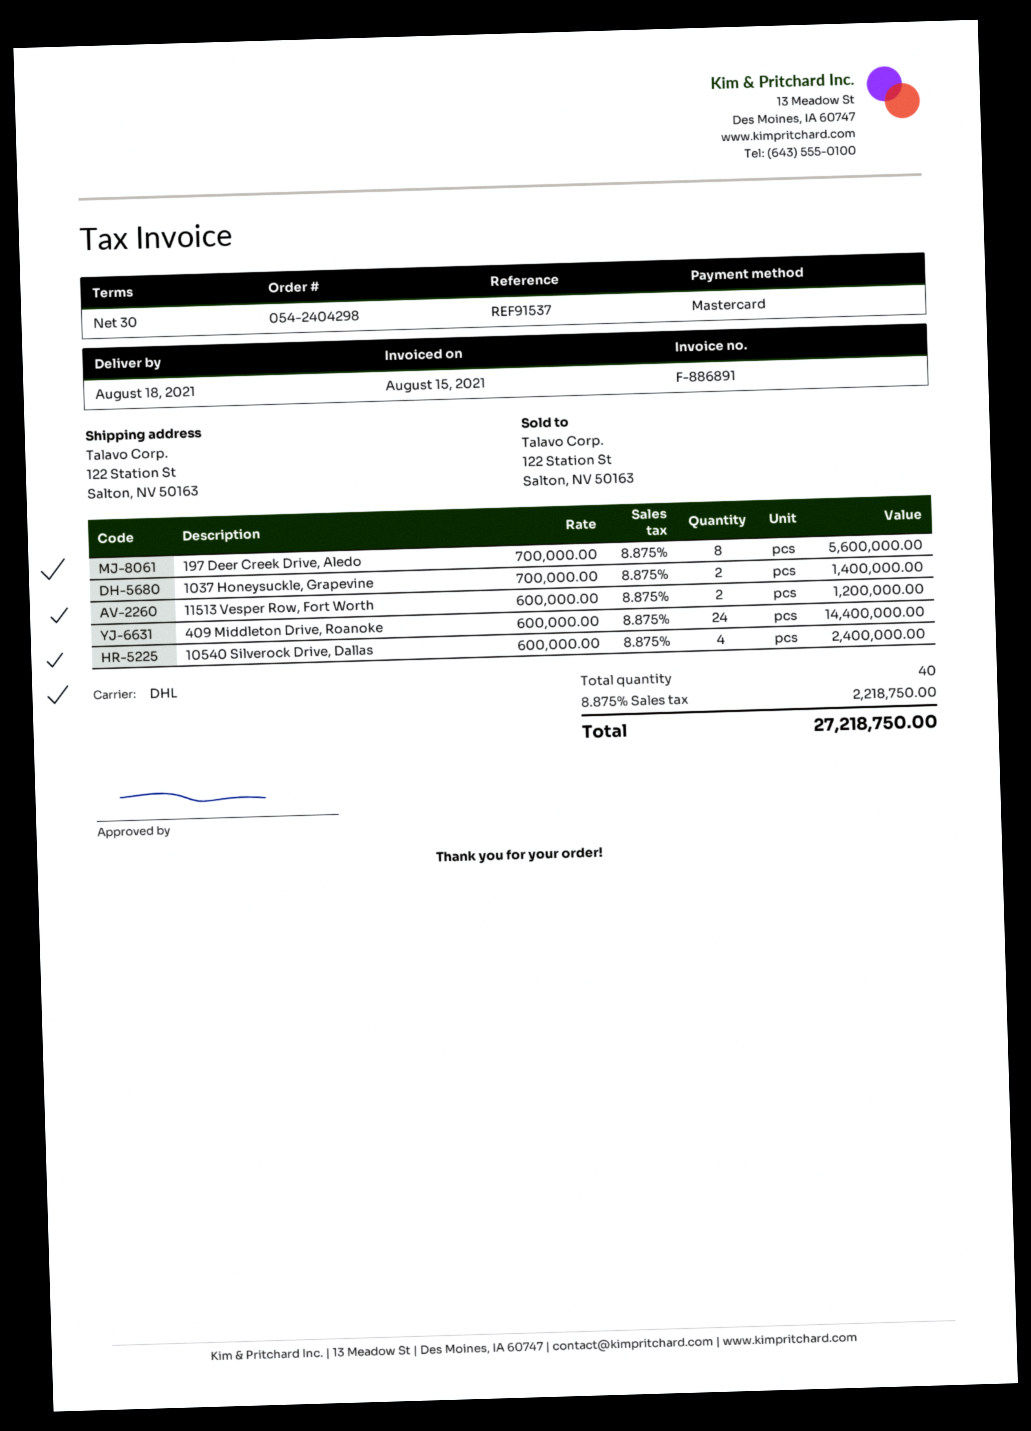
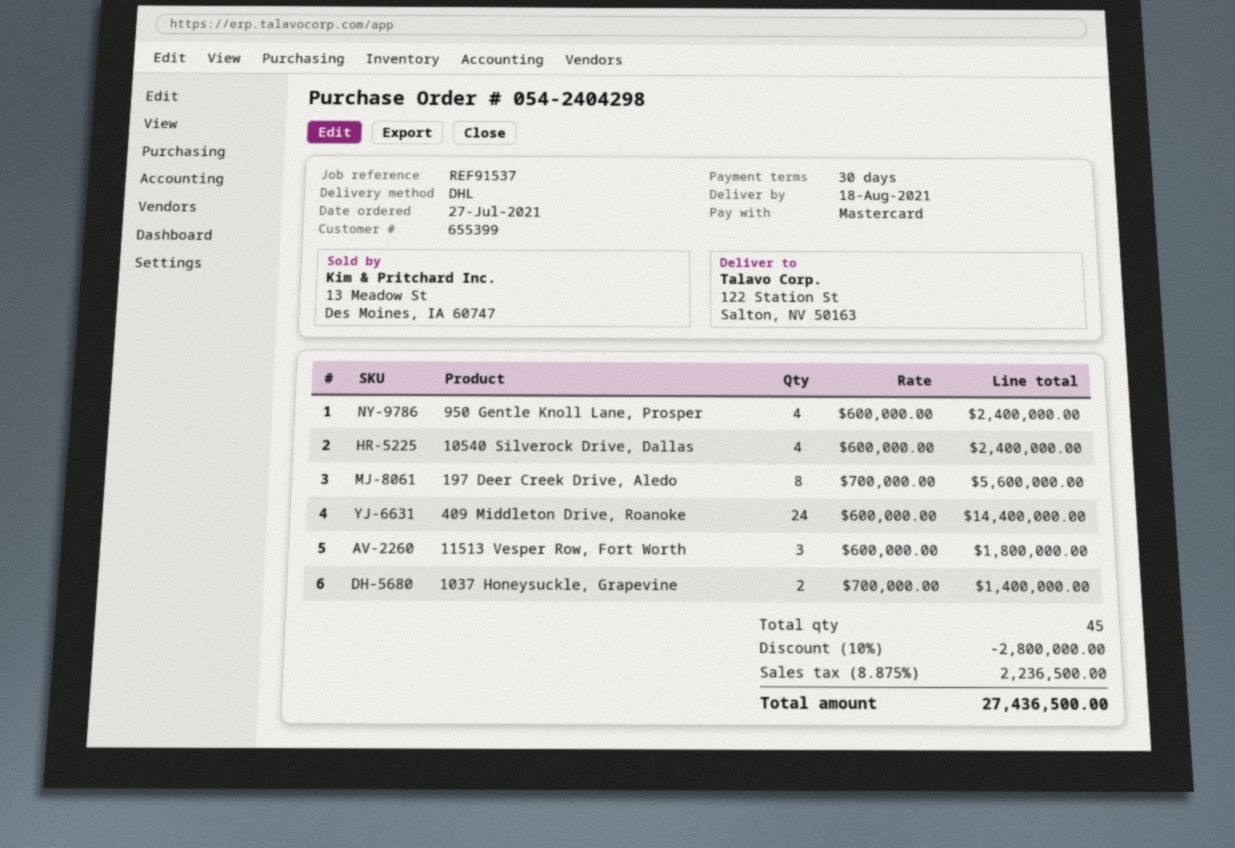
11513 Vesper Row, Fort Worth: 2 x 600000.00 = 1200000.00 -> 3 x 600000.00 = 1800000.00
950 Gentle Knoll Lane, Prosper: none -> 4 x 600000.00 = 2400000.00
total quantity: 40 -> 45
discount: none -> 10% = 2800000.00
tax: 8.875% = 2218750.00 -> 8.875% = 2236500.00
total: 27218750.00 -> 27436500.00

